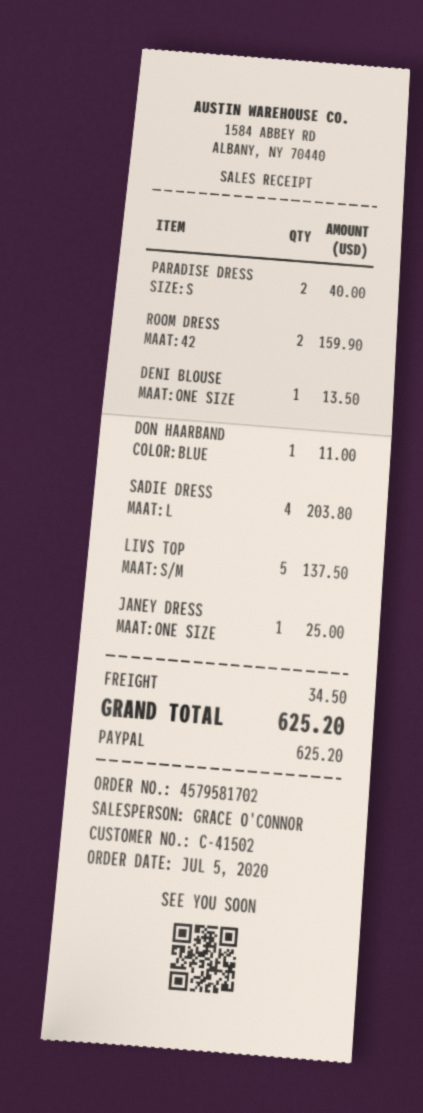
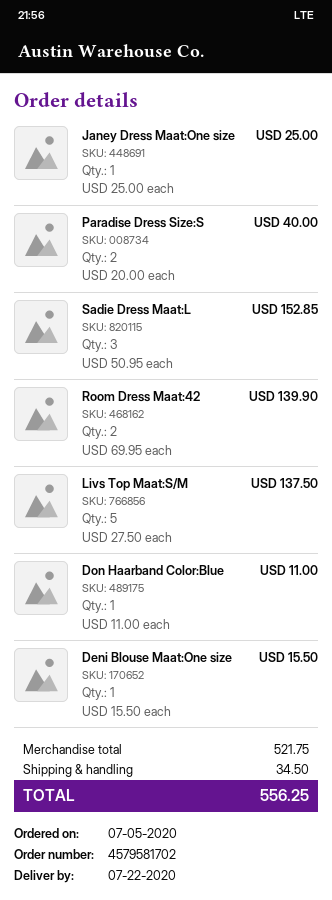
ROOM DRESS MAAT:42: 2 for 159.90 -> 2 for 139.90
DENI BLOUSE MAAT:ONE SIZE: 1 for 13.50 -> 1 for 15.50
SADIE DRESS MAAT:L: 4 for 203.80 -> 3 for 152.85
total: 625.20 -> 556.25

